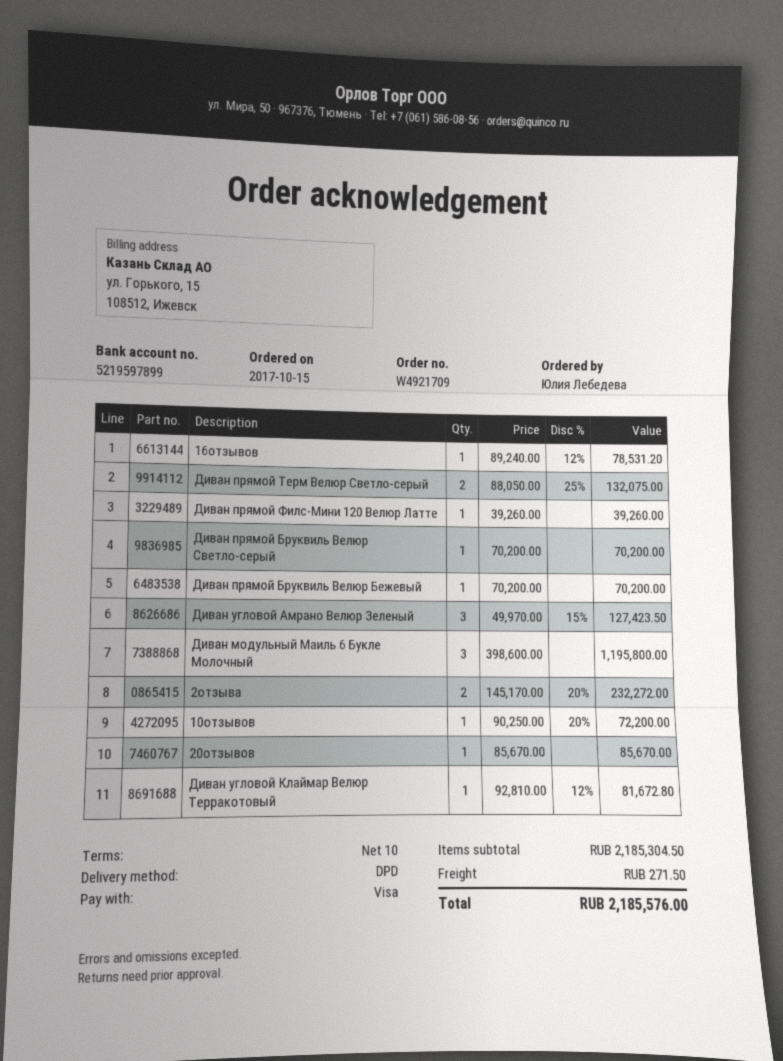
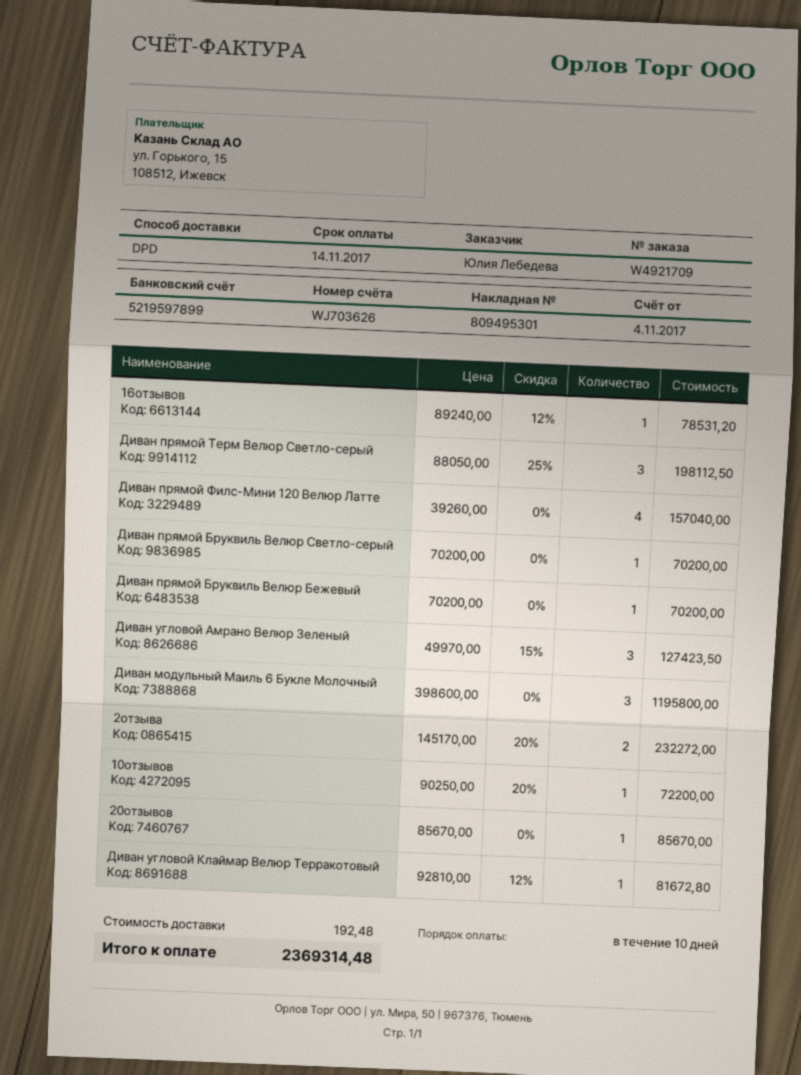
Диван прямой Терм Велюр Светло-серый: 2 x 88050.00 - 25% = 132075.00 -> 3 x 88050.00 - 25% = 198112.50
Диван прямой Филс-Мини 120 Велюр Латте: 1 x 39260.00 = 39260.00 -> 4 x 39260.00 = 157040.00
shipping: 271.50 -> 192.48
total: 2185576.00 -> 2369314.48

